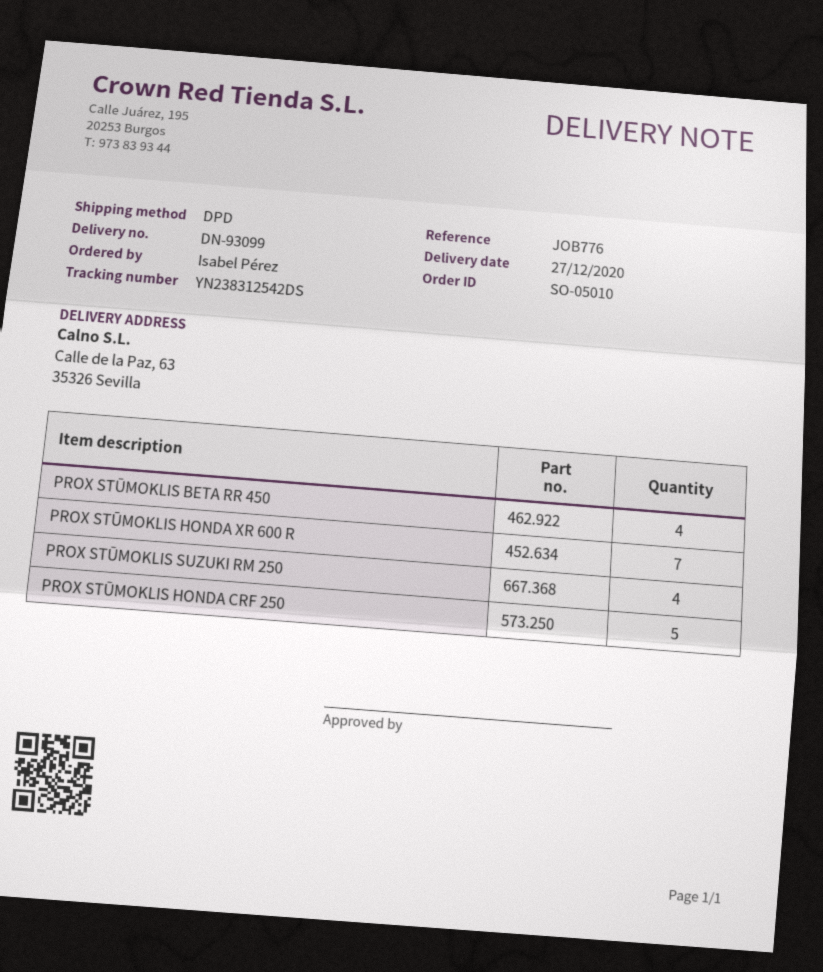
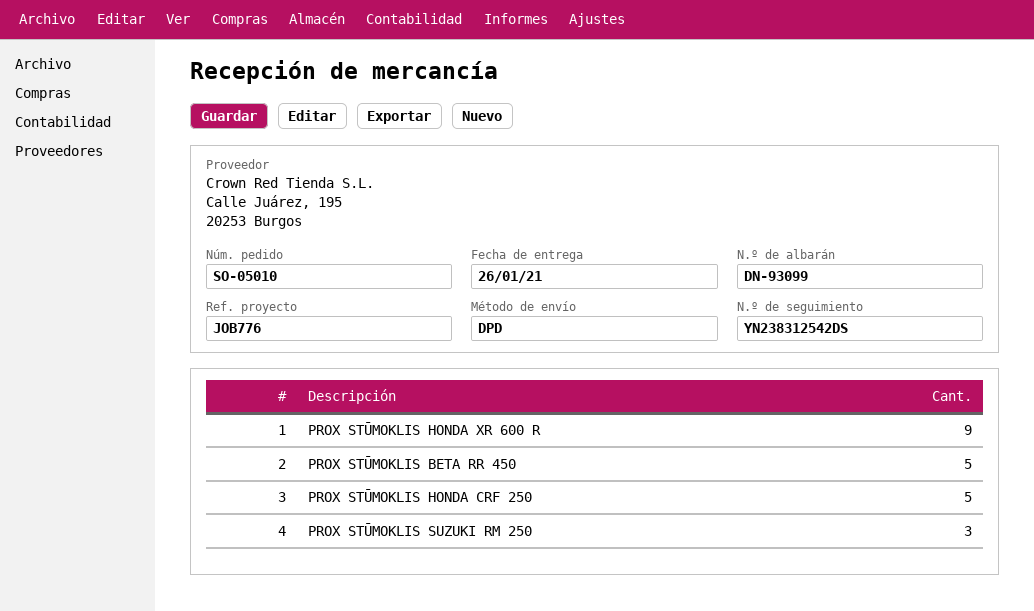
delivery date: 2020-12-27 -> 2021-01-26
PROX STŪMOKLIS BETA RR 450: 4 -> 5
PROX STŪMOKLIS HONDA XR 600 R: 7 -> 9
PROX STŪMOKLIS SUZUKI RM 250: 4 -> 3

